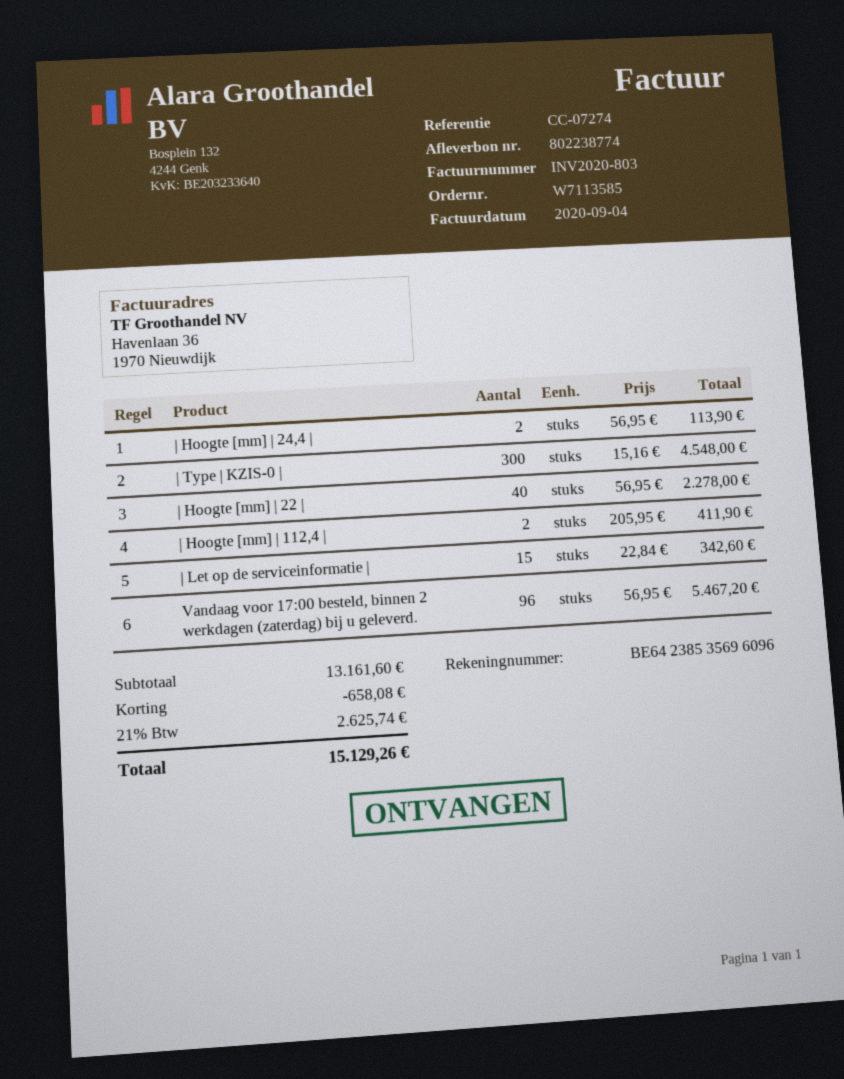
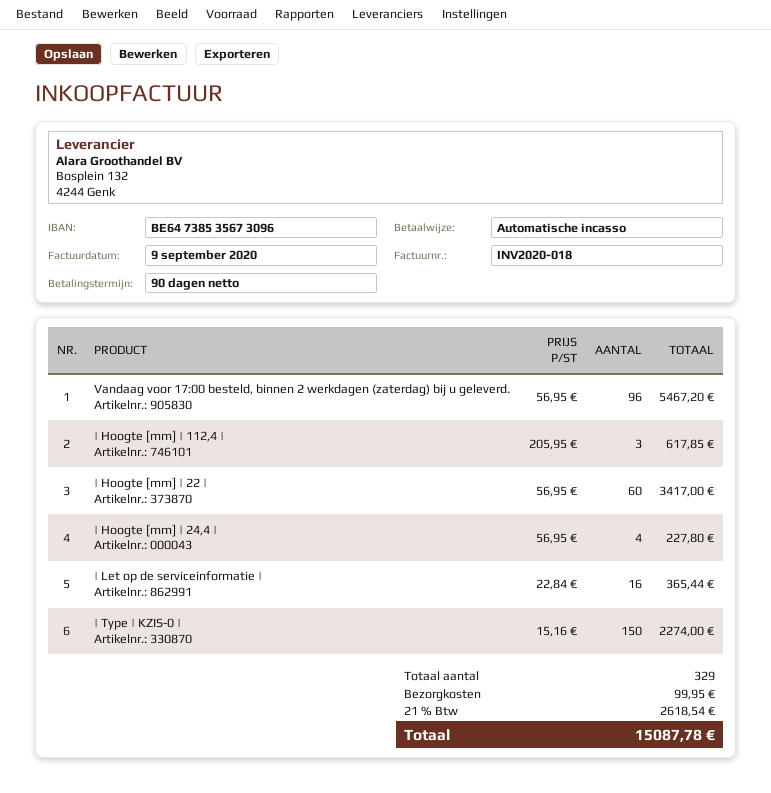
invoice number: INV2020-803 -> INV2020-018
invoice date: 2020-09-04 -> 2020-09-09
bank account: BE64238535696096 -> BE64738535673096
| Hoogte [mm] | 24,4 |: 2 x 56.95 = 113.90 -> 4 x 56.95 = 227.80
| Type | KZIS-0 |: 300 x 15.16 = 4548.00 -> 150 x 15.16 = 2274.00
| Hoogte [mm] | 22 |: 40 x 56.95 = 2278.00 -> 60 x 56.95 = 3417.00
| Hoogte [mm] | 112,4 |: 2 x 205.95 = 411.90 -> 3 x 205.95 = 617.85
| Let op de serviceinformatie |: 15 x 22.84 = 342.60 -> 16 x 22.84 = 365.44
discount: 658.08 -> none
shipping: none -> 99.95
tax: 21% = 2625.74 -> 21% = 2618.54
total: 15129.26 -> 15087.78

